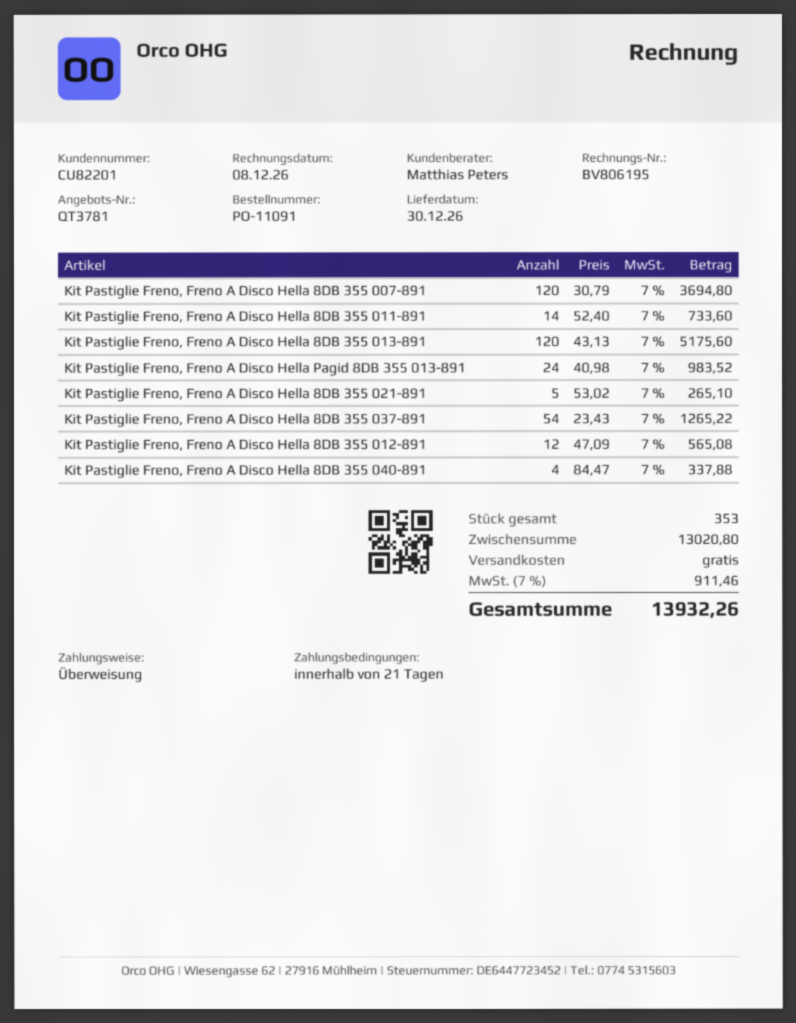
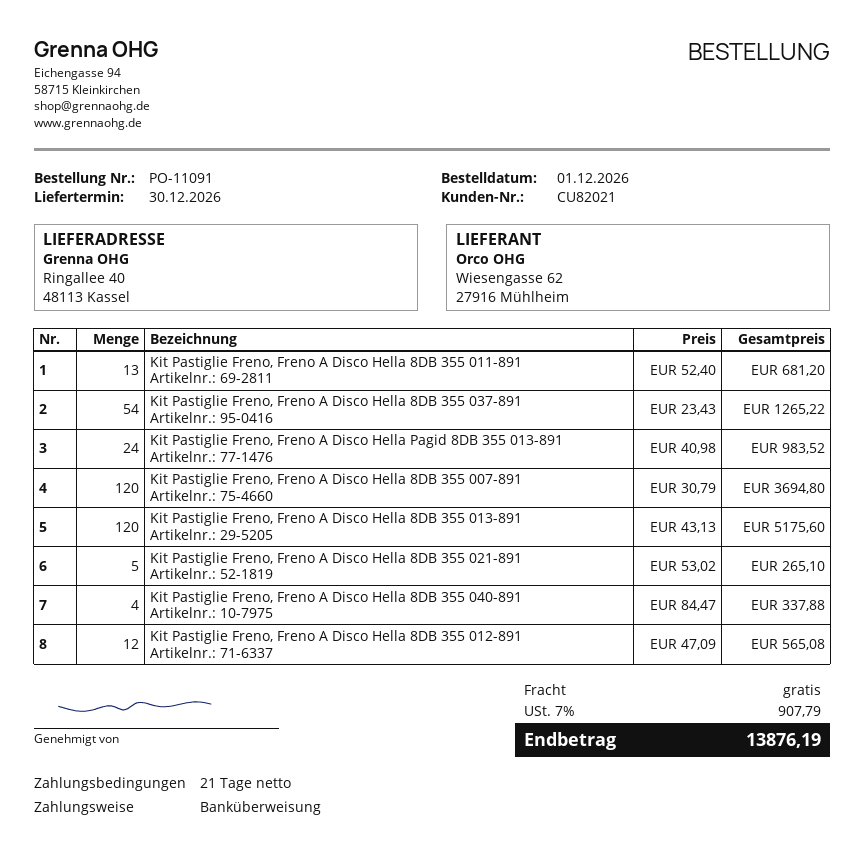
customer number: CU82201 -> CU82021
Kit Pastiglie Freno, Freno A Disco Hella 8DB 355 011-891: 14 x 52.40 = 733.60 -> 13 x 52.40 = 681.20
tax: 7% = 911.46 -> 7% = 907.79
total: 13932.26 -> 13876.19

